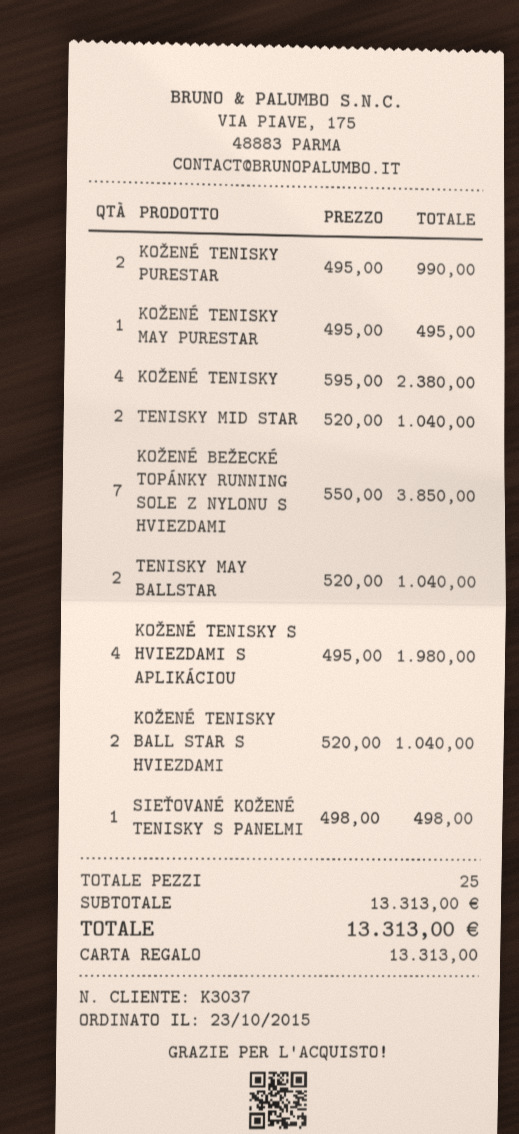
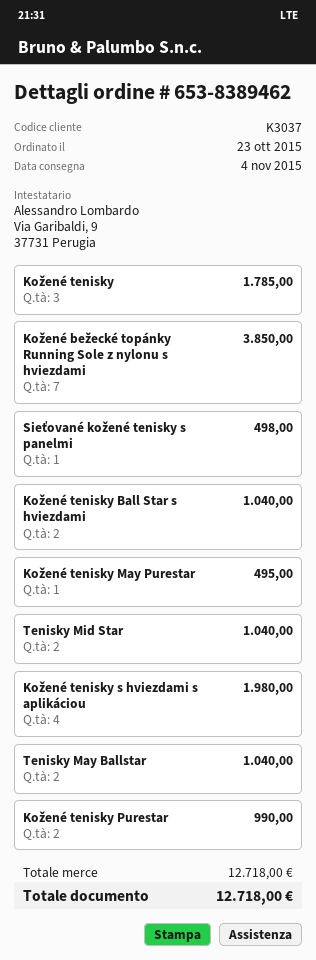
KOŽENÉ TENISKY: 4 for 2380.00 -> 3 for 1785.00
subtotal: 13313.00 -> 12718.00
total: 13313.00 -> 12718.00

